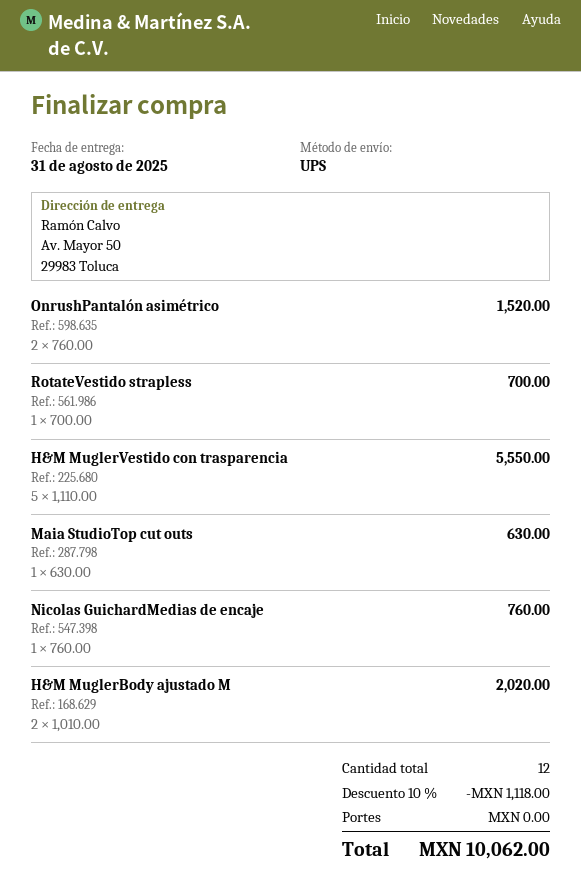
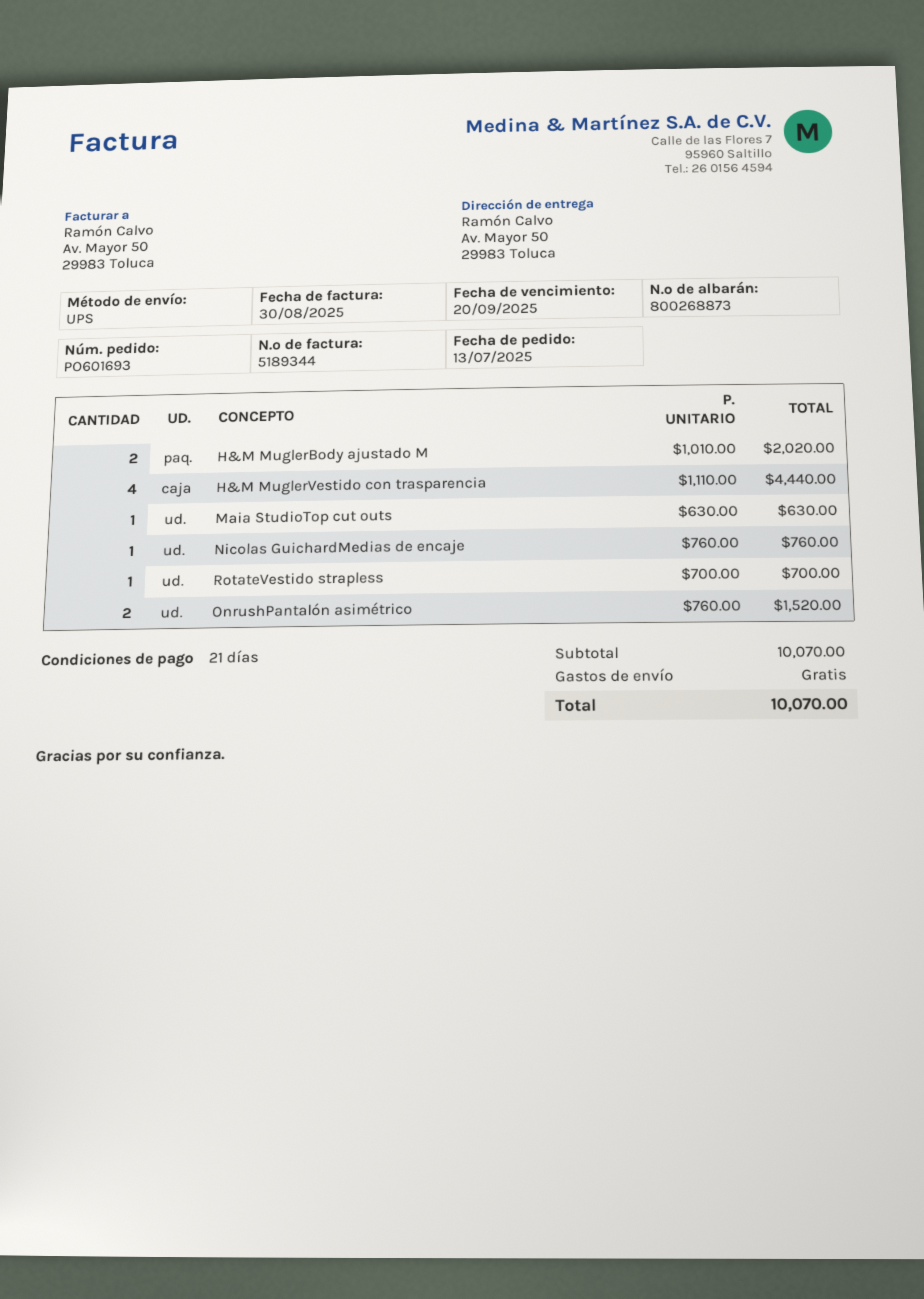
H&M MuglerVestido con trasparencia: 5 x 1110.00 = 5550.00 -> 4 x 1110.00 = 4440.00
discount: 10% = 1118.00 -> none
total: 10062.00 -> 10070.00

